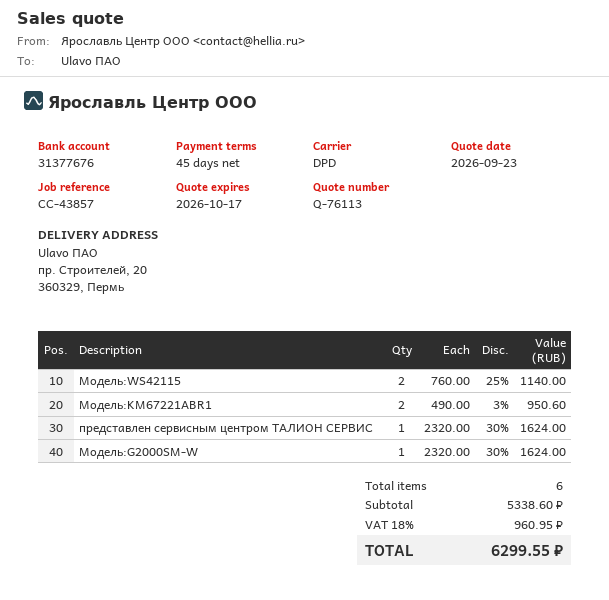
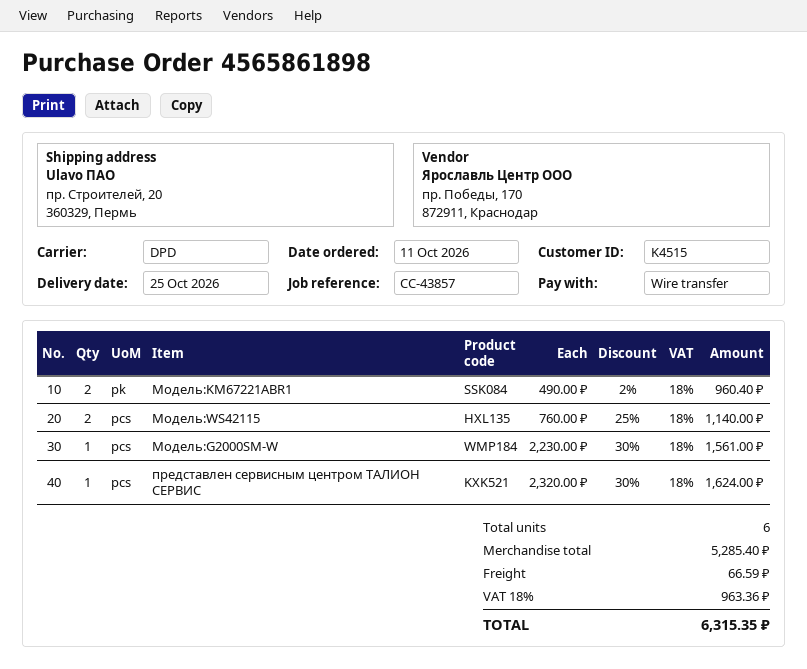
Модель:KM67221ABR1: 2 x 490.00 - 3% = 950.60 -> 2 x 490.00 - 2% = 960.40
Модель:G2000SM-W: 1 x 2320.00 - 30% = 1624.00 -> 1 x 2230.00 - 30% = 1561.00
subtotal: 5338.60 -> 5285.40
shipping: none -> 66.59
tax: 18% = 960.95 -> 18% = 963.36
total: 6299.55 -> 6315.35

